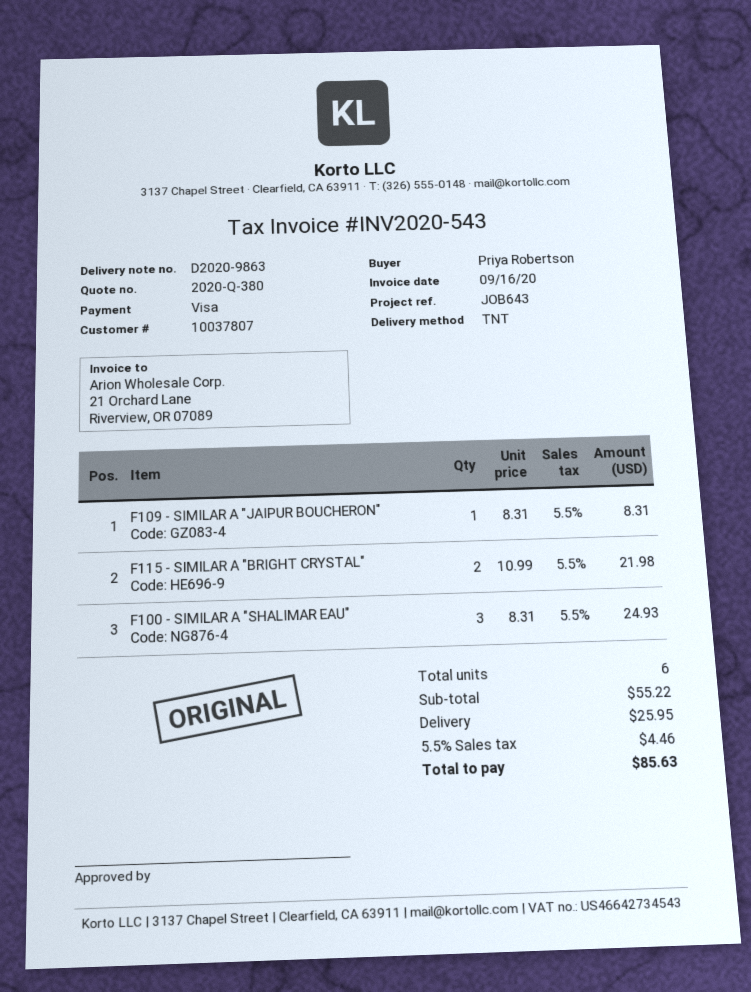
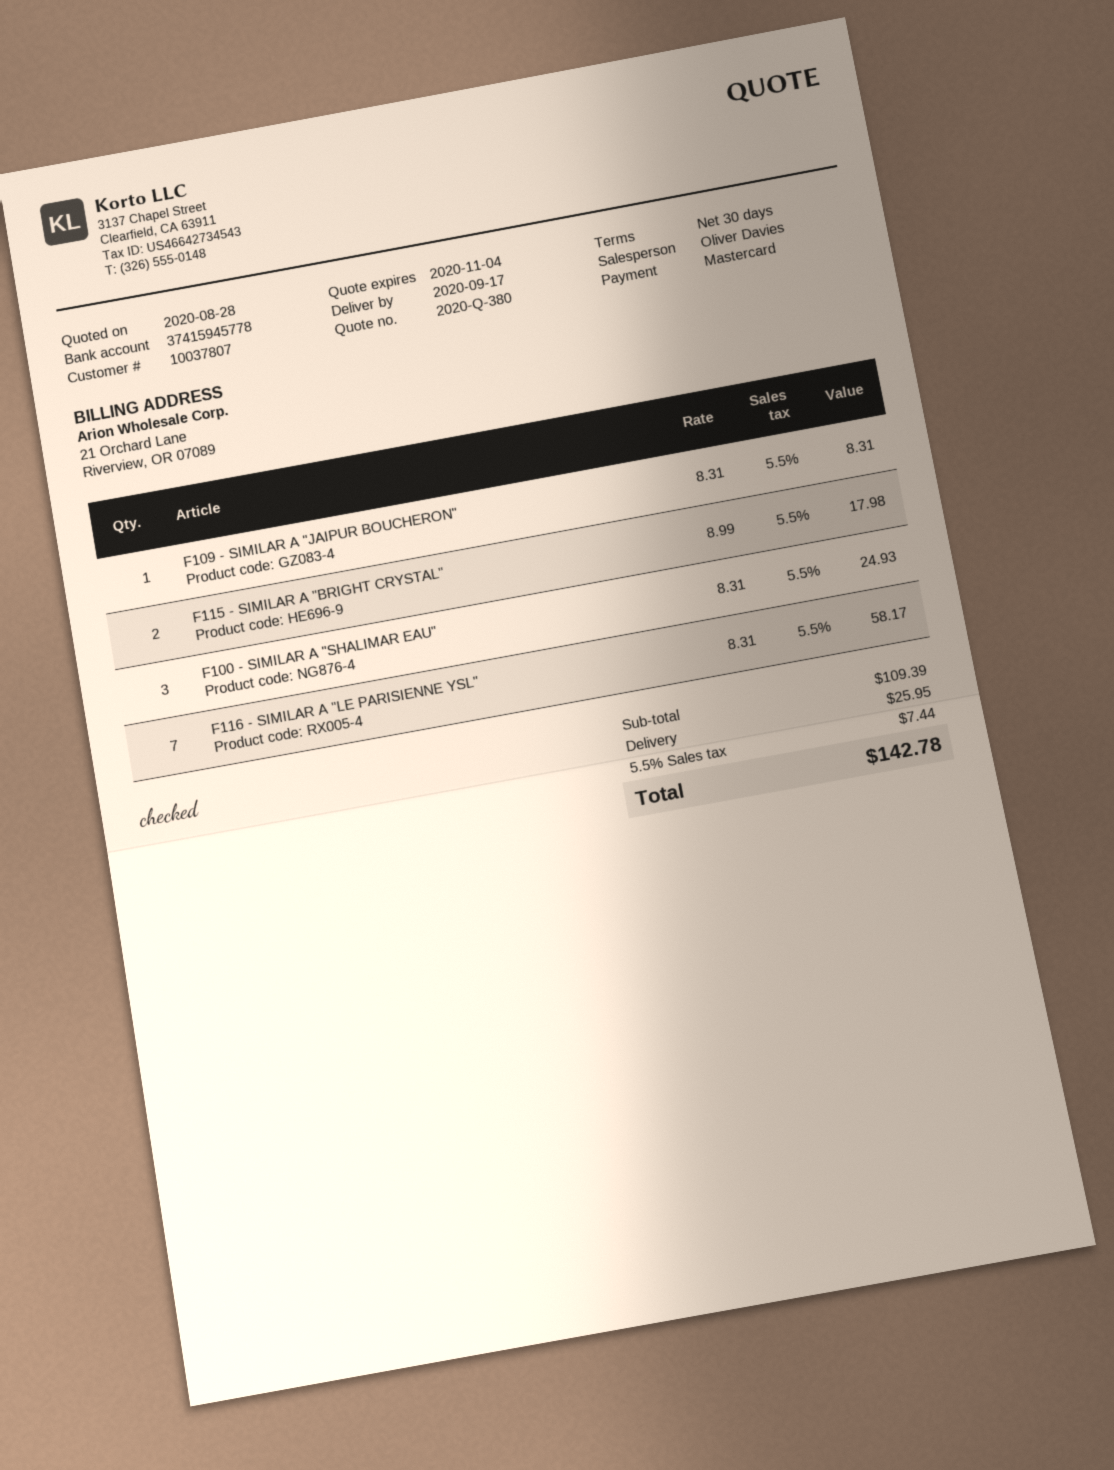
payment method: Visa -> Mastercard
F115 - SIMILAR A "BRIGHT CRYSTAL": 2 x 10.99 = 21.98 -> 2 x 8.99 = 17.98
F116 - SIMILAR A "LE PARISIENNE YSL": none -> 7 x 8.31 = 58.17
subtotal: 55.22 -> 109.39
tax: 5.5% = 4.46 -> 5.5% = 7.44
total: 85.63 -> 142.78

